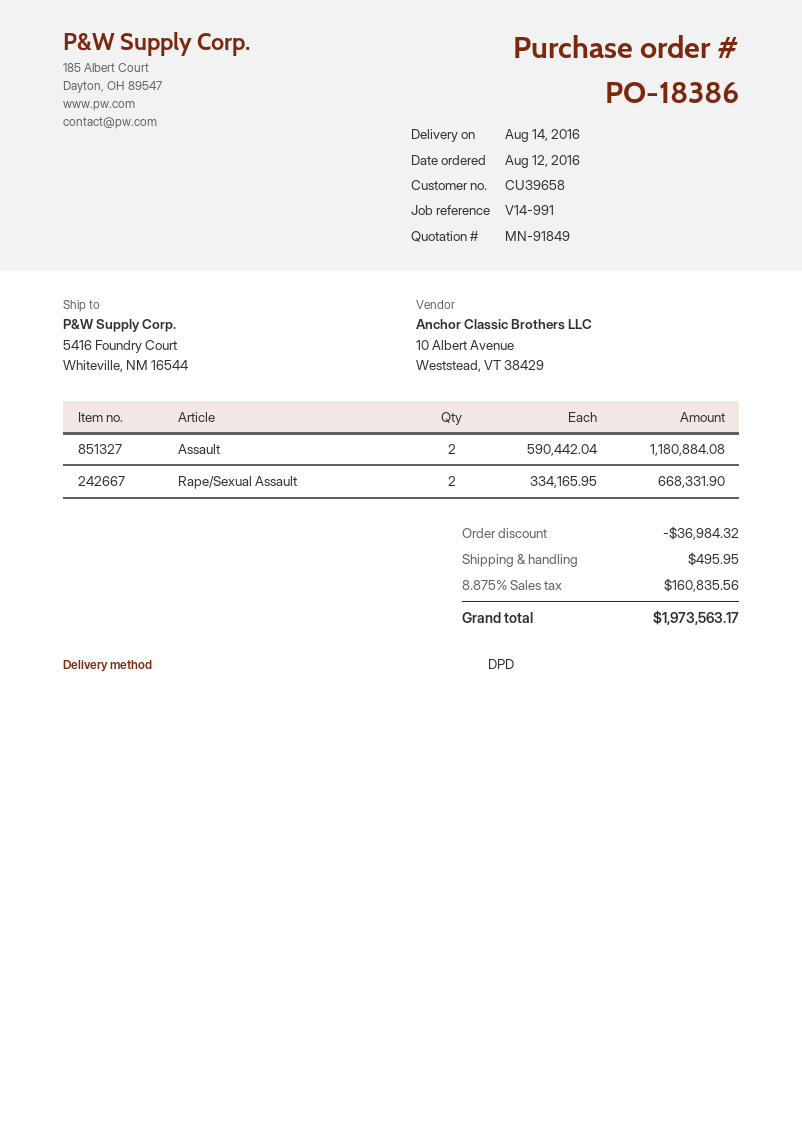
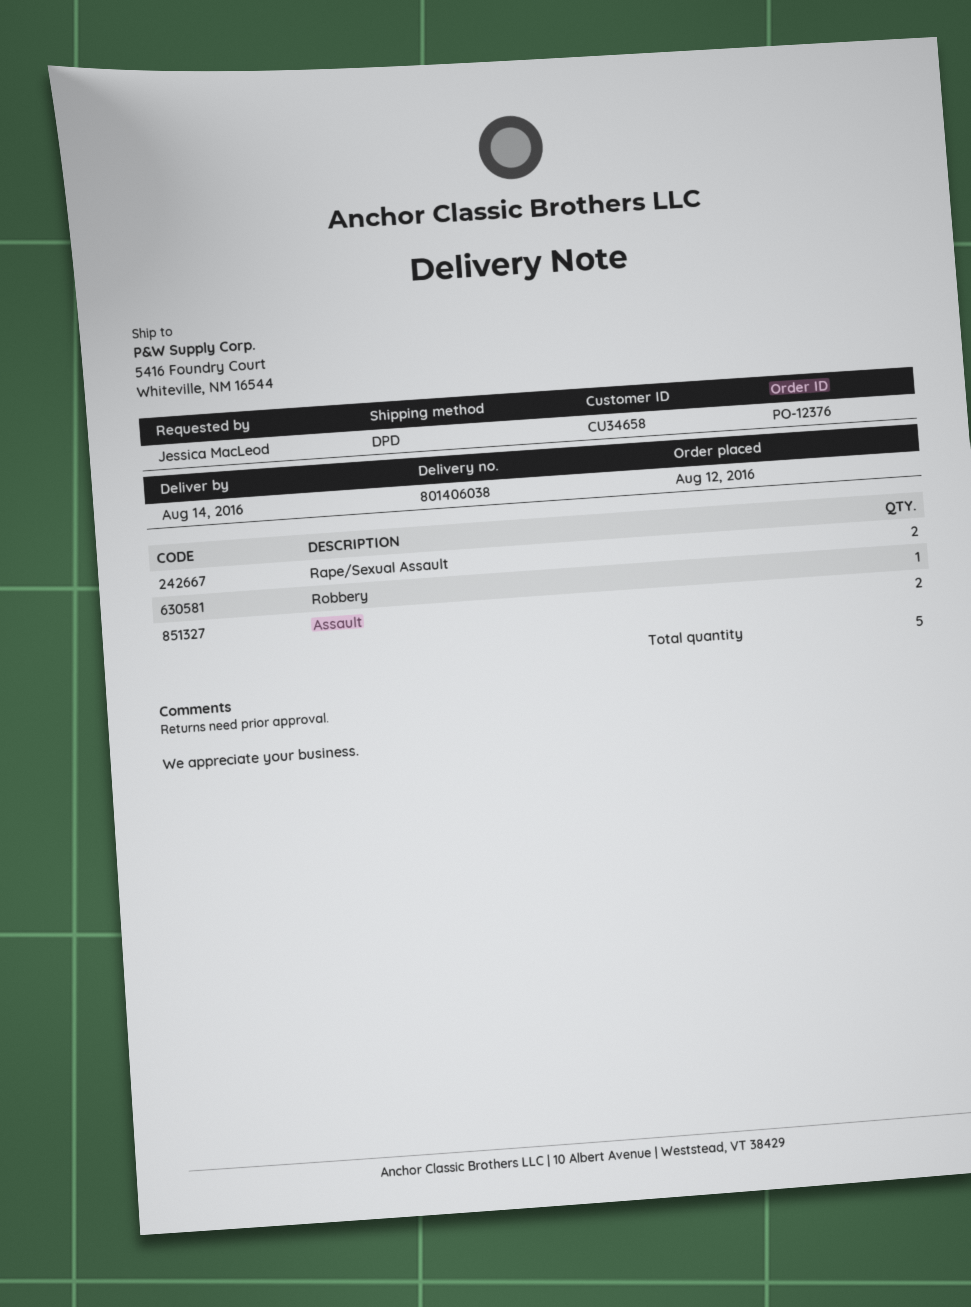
order number: PO-18386 -> PO-12376
customer number: CU39658 -> CU34658
Robbery: none -> 1

